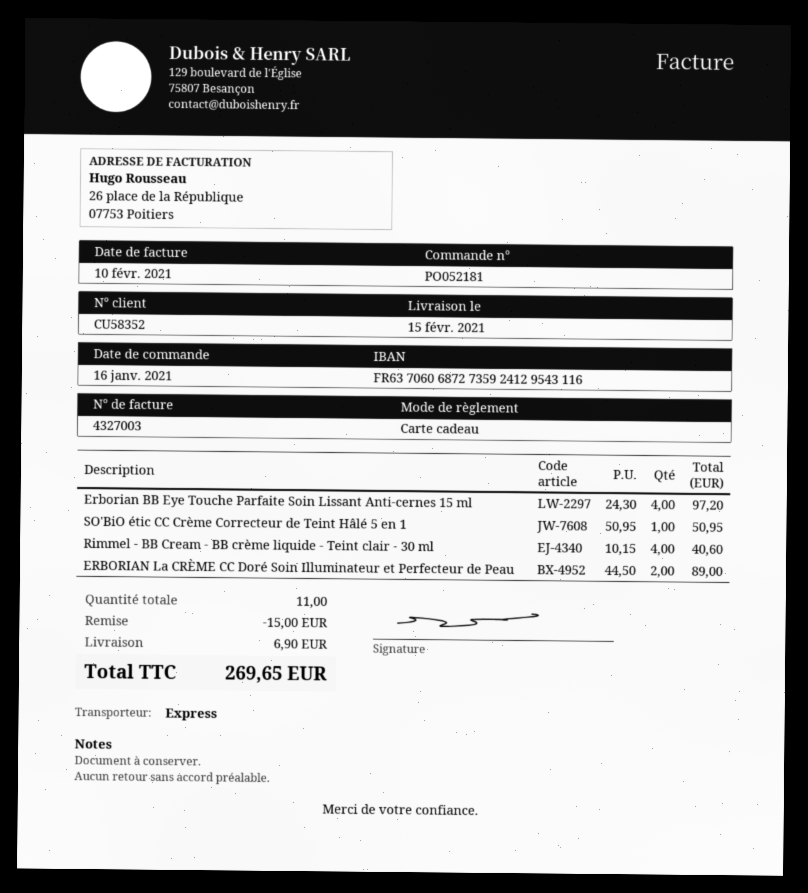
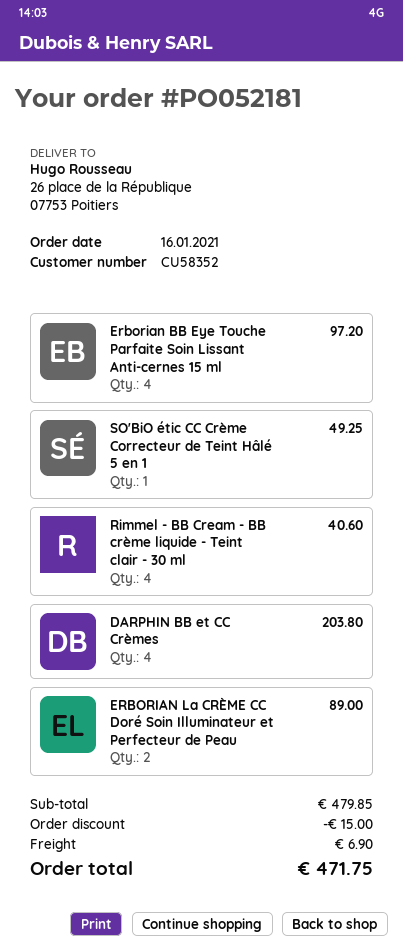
SO'BiO étic CC Crème Correcteur de Teint Hâlé 5 en 1: 1 for 50.95 -> 1 for 49.25
DARPHIN BB et CC Crèmes: none -> 4 for 203.80
total: 269.65 -> 471.75

